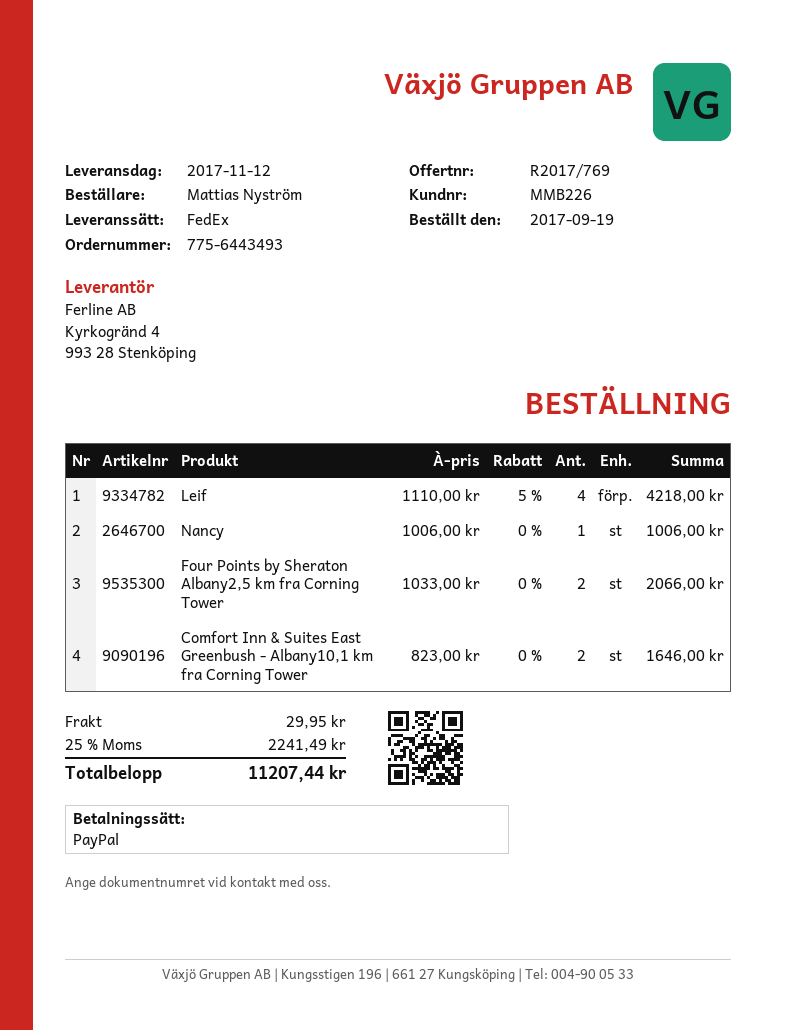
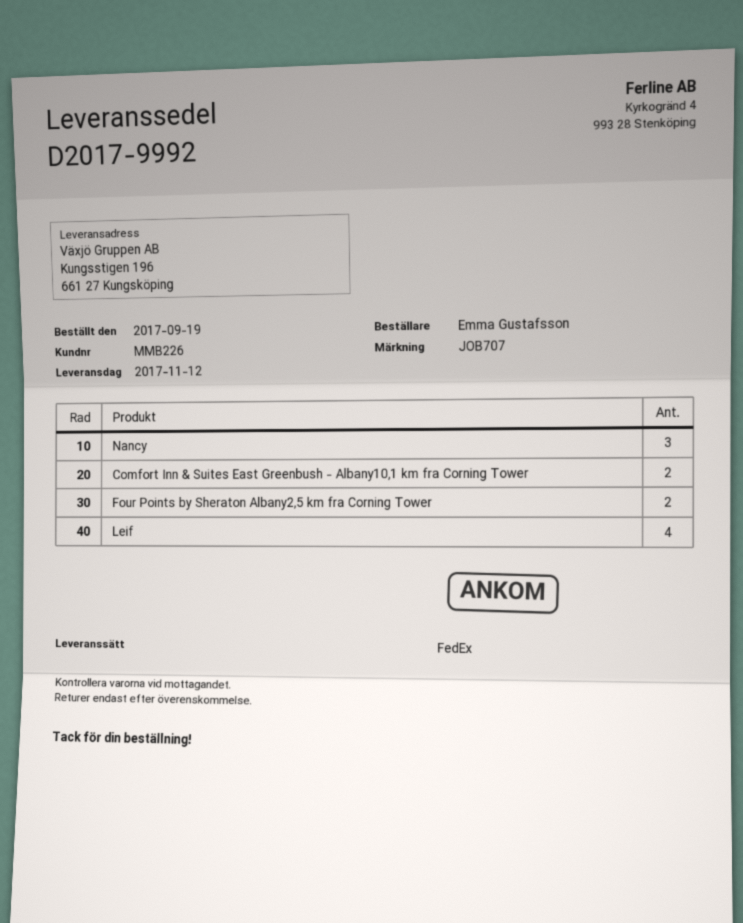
ordered by: Mattias Nyström -> Emma Gustafsson
Nancy: 1 -> 3

